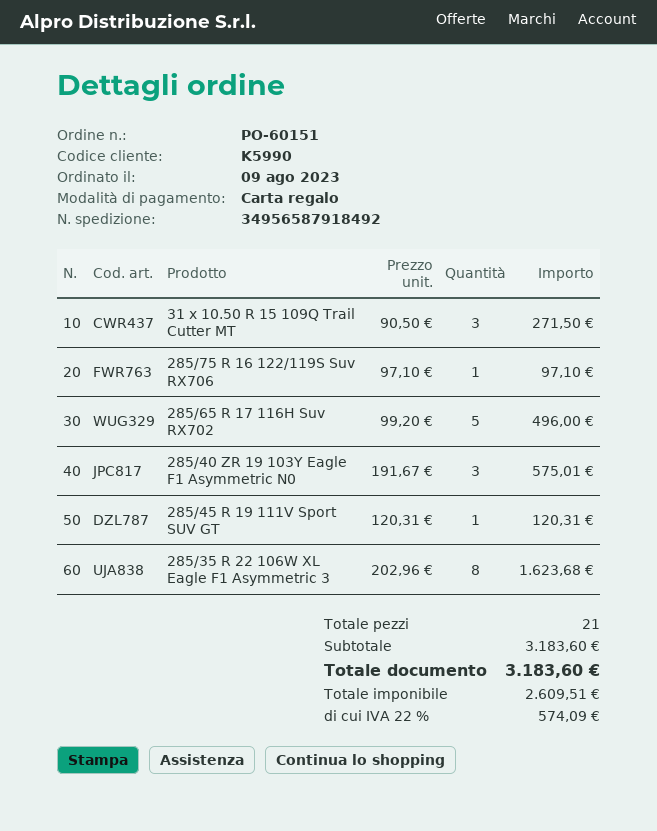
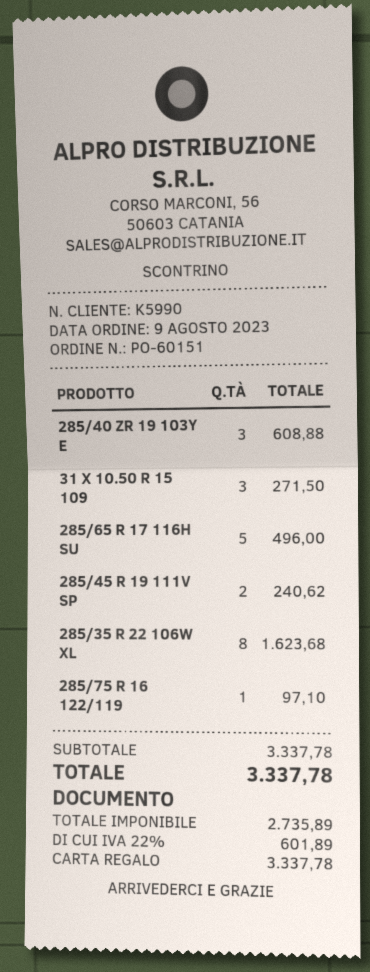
285/40 ZR 19 103Y Eagle F1 Asymmetric N0: 3 for 575.01 -> 3 for 608.88
285/45 R 19 111V Sport SUV GT: 1 for 120.31 -> 2 for 240.62
subtotal: 3183.60 -> 3337.78
net: 2609.51 -> 2735.89
tax: 22% = 574.09 -> 22% = 601.89
total: 3183.60 -> 3337.78

